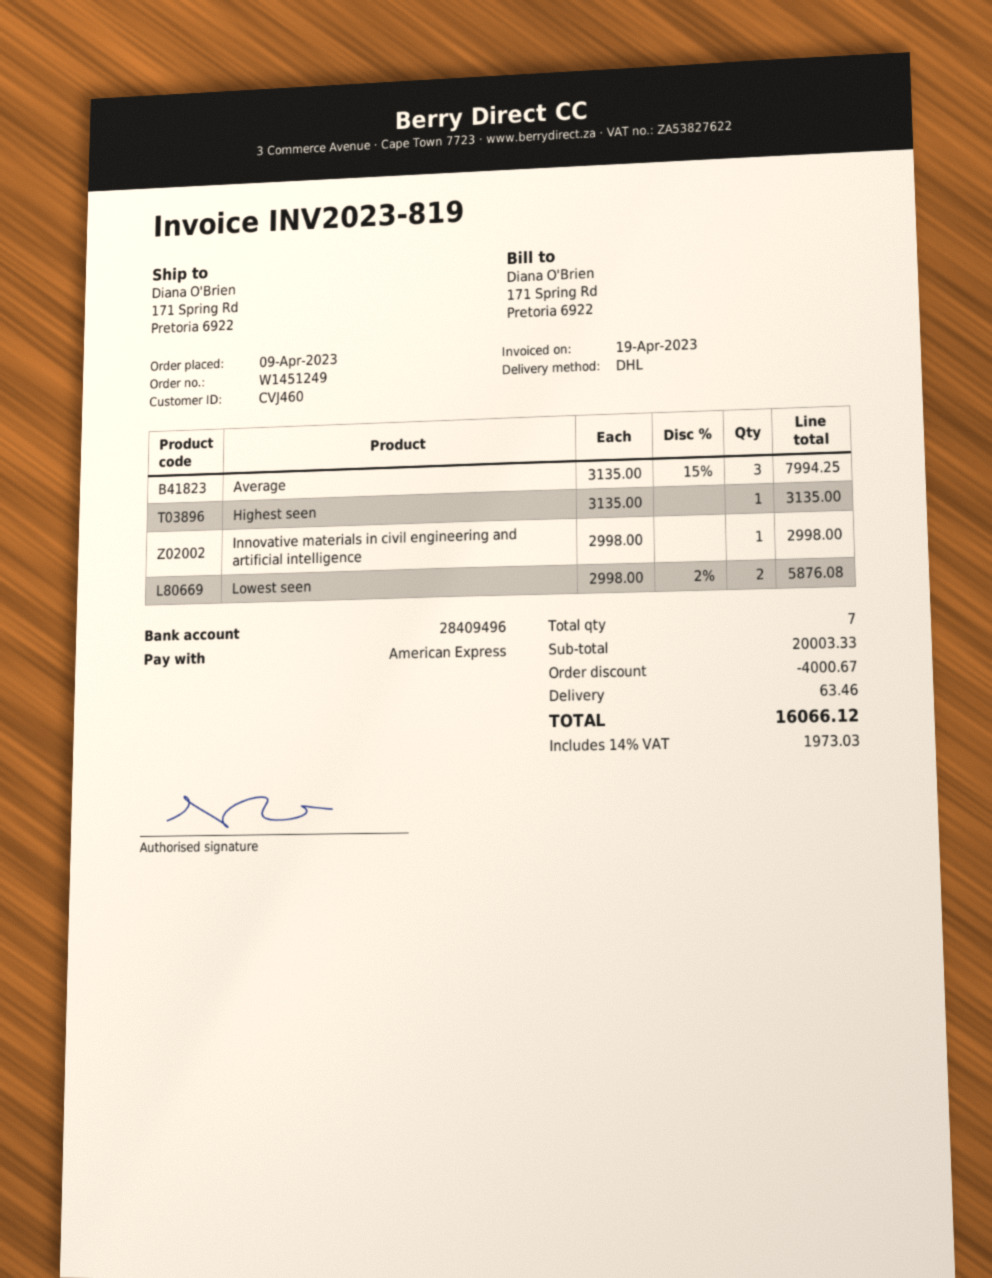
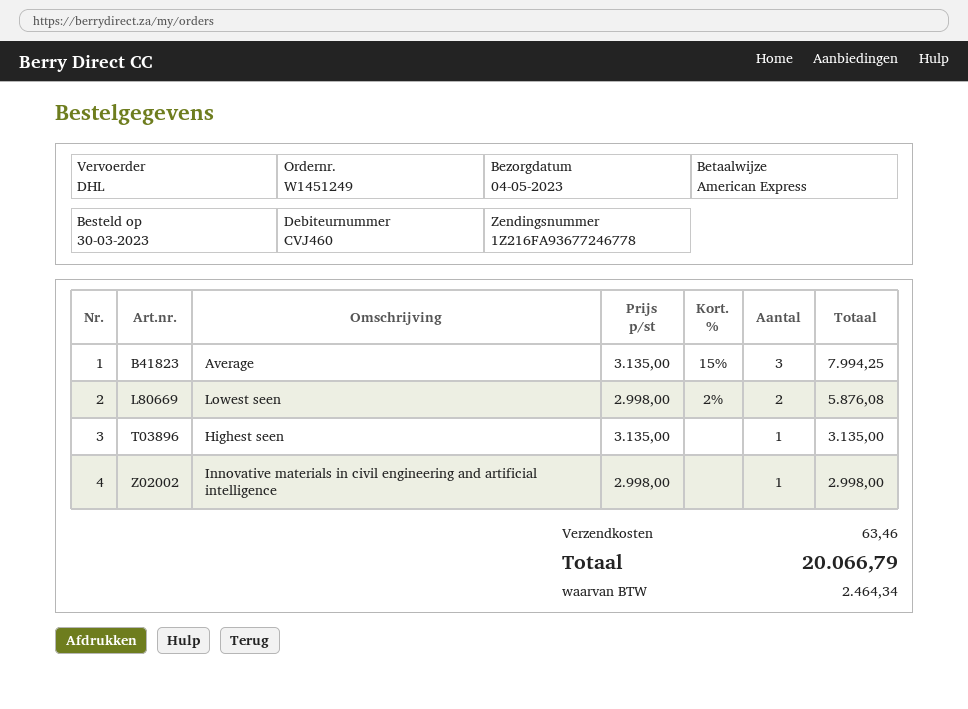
order date: 2023-04-09 -> 2023-03-30
discount: 4000.67 -> none
tax: 1973.03 -> 2464.34
total: 16066.12 -> 20066.79

